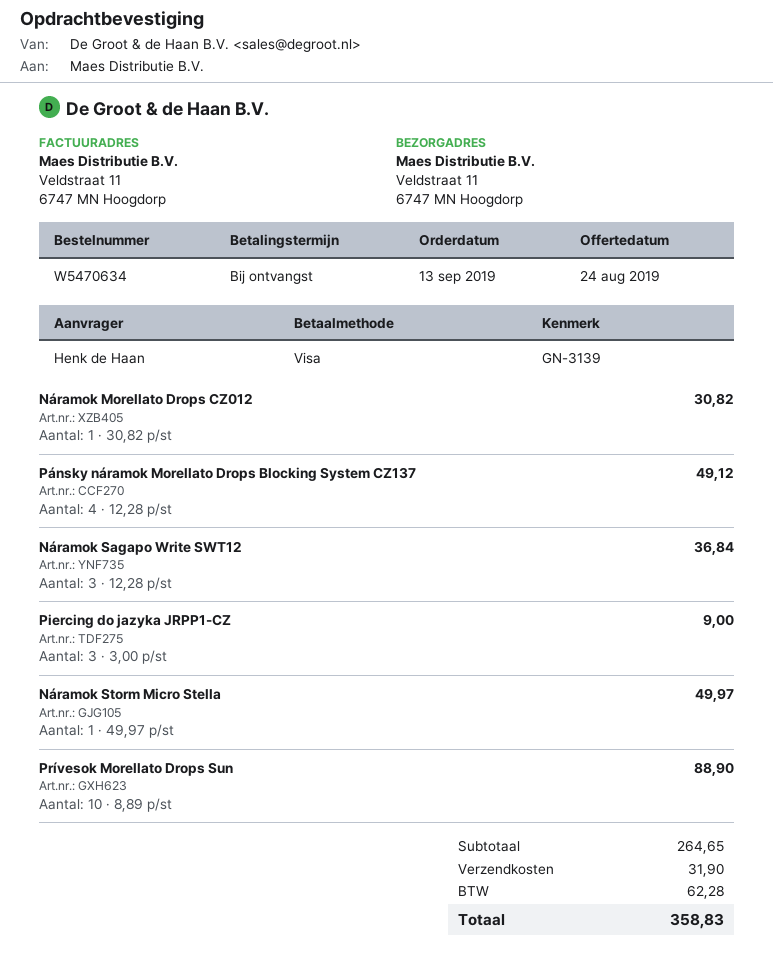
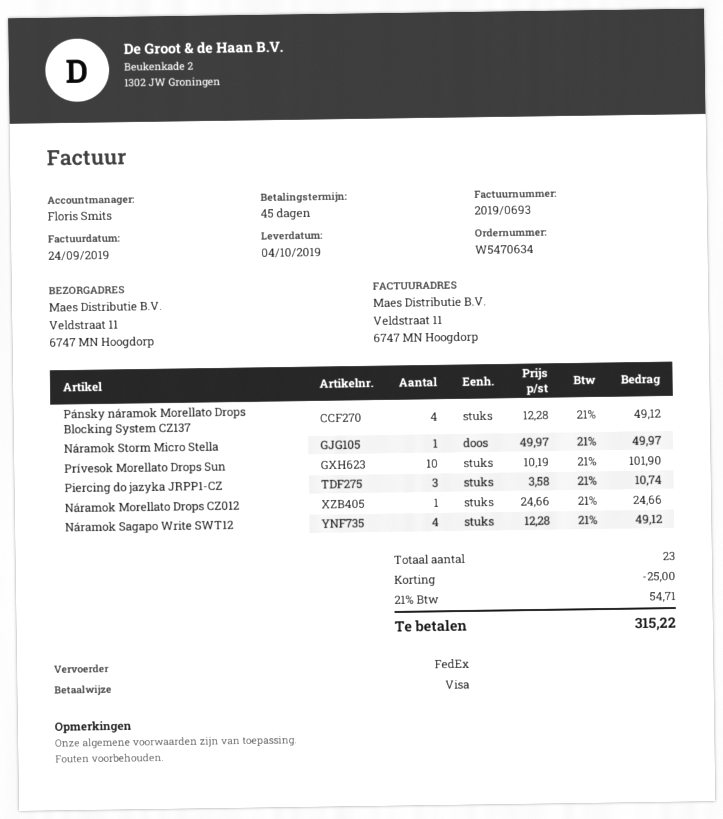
payment terms: on receipt -> 45 days
Náramok Morellato Drops CZ012: 1 x 30.82 = 30.82 -> 1 x 24.66 = 24.66
Náramok Sagapo Write SWT12: 3 x 12.28 = 36.84 -> 4 x 12.28 = 49.12
Piercing do jazyka JRPP1-CZ: 3 x 3.00 = 9.00 -> 3 x 3.58 = 10.74
Prívesok Morellato Drops Sun: 10 x 8.89 = 88.90 -> 10 x 10.19 = 101.90
discount: none -> 25.00
shipping: 31.90 -> none
tax: 62.28 -> 54.71
total: 358.83 -> 315.22

